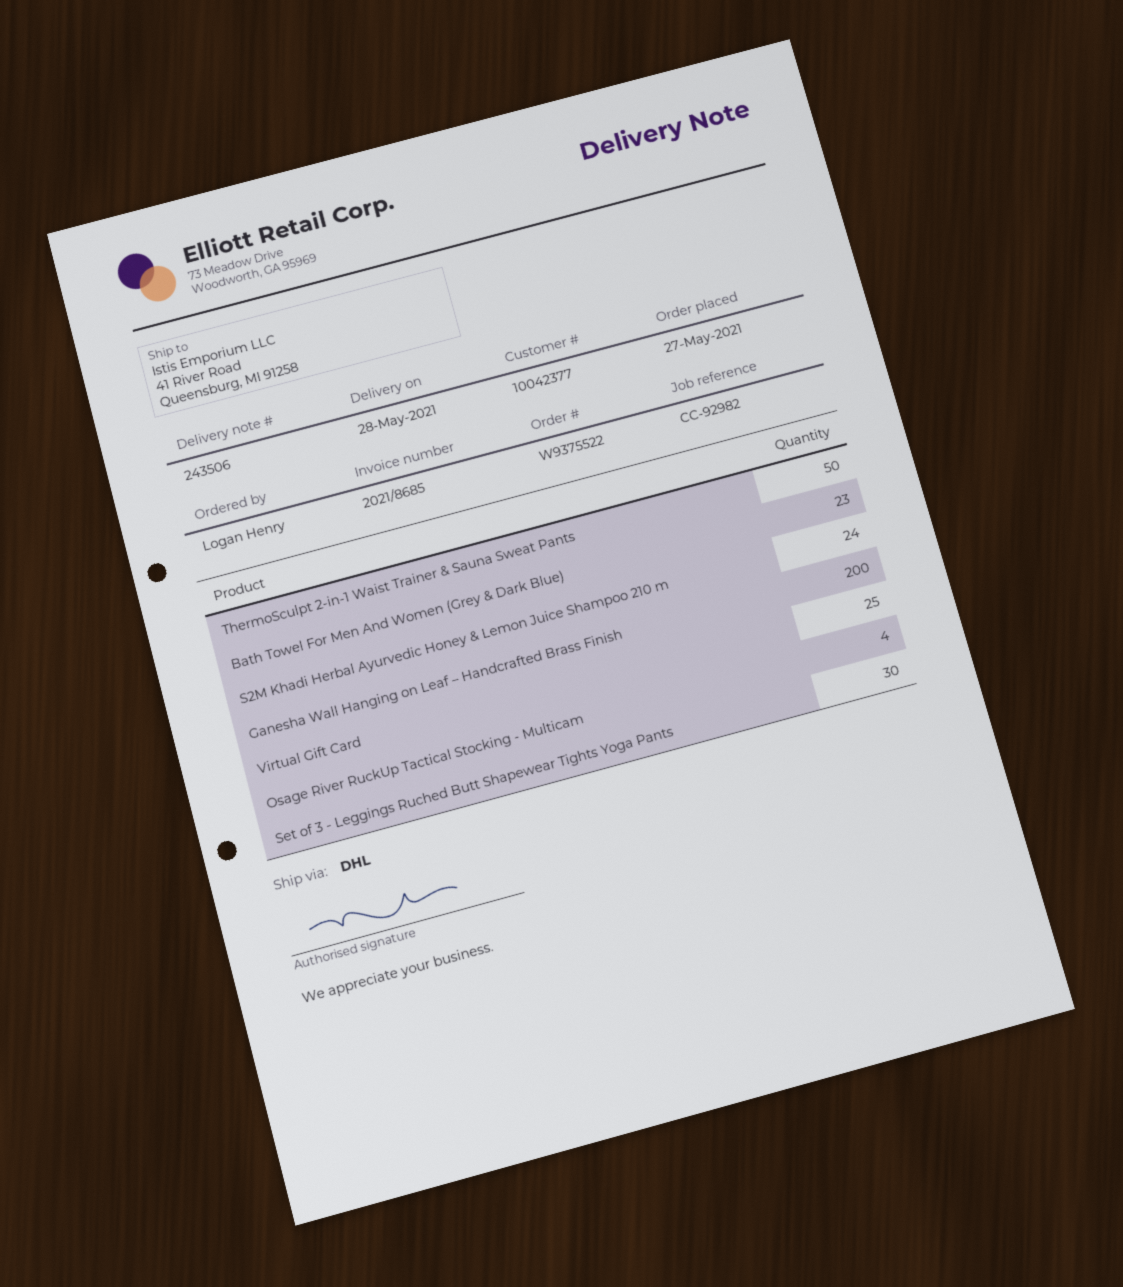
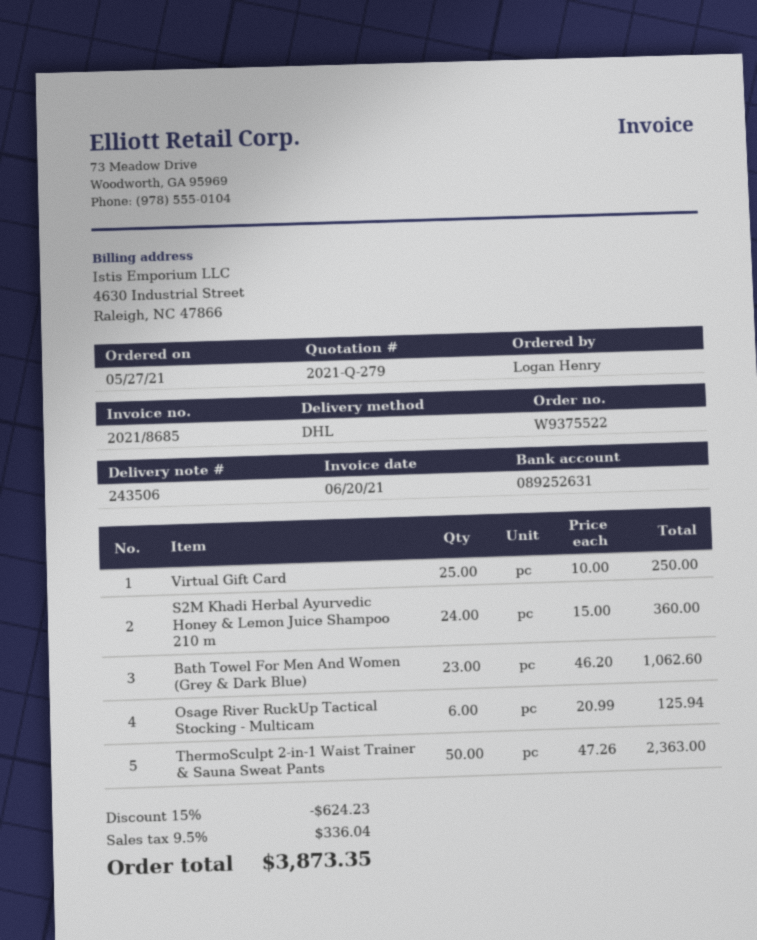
Ganesha Wall Hanging on Leaf – Handcrafted Brass Finish: 200 -> none
Osage River RuckUp Tactical Stocking - Multicam: 4 -> 6
Set of 3 - Leggings Ruched Butt Shapewear Tights Yoga Pants: 30 -> none

